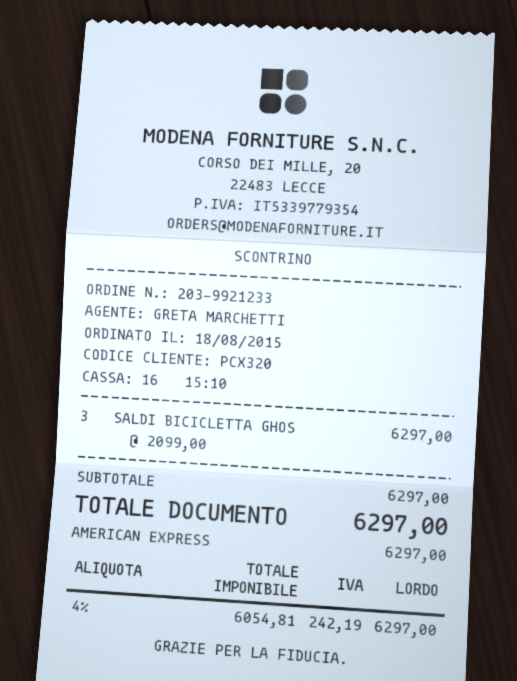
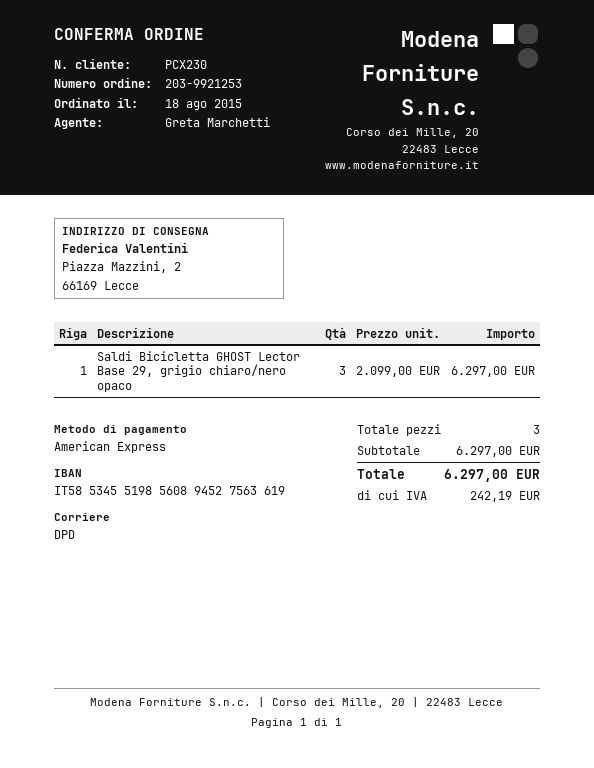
order number: 203-9921233 -> 203-9921253
customer number: PCX320 -> PCX230

